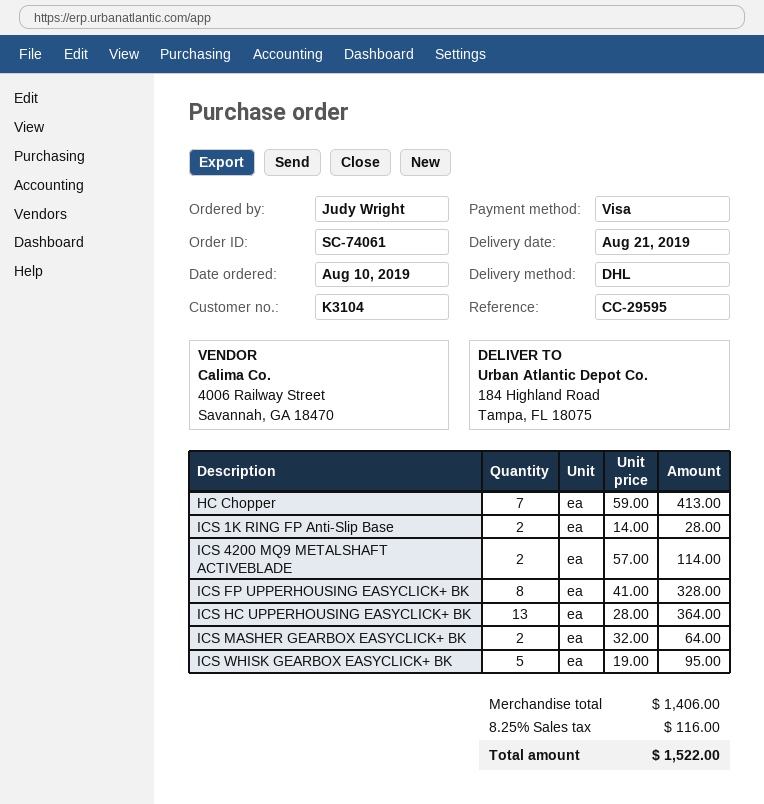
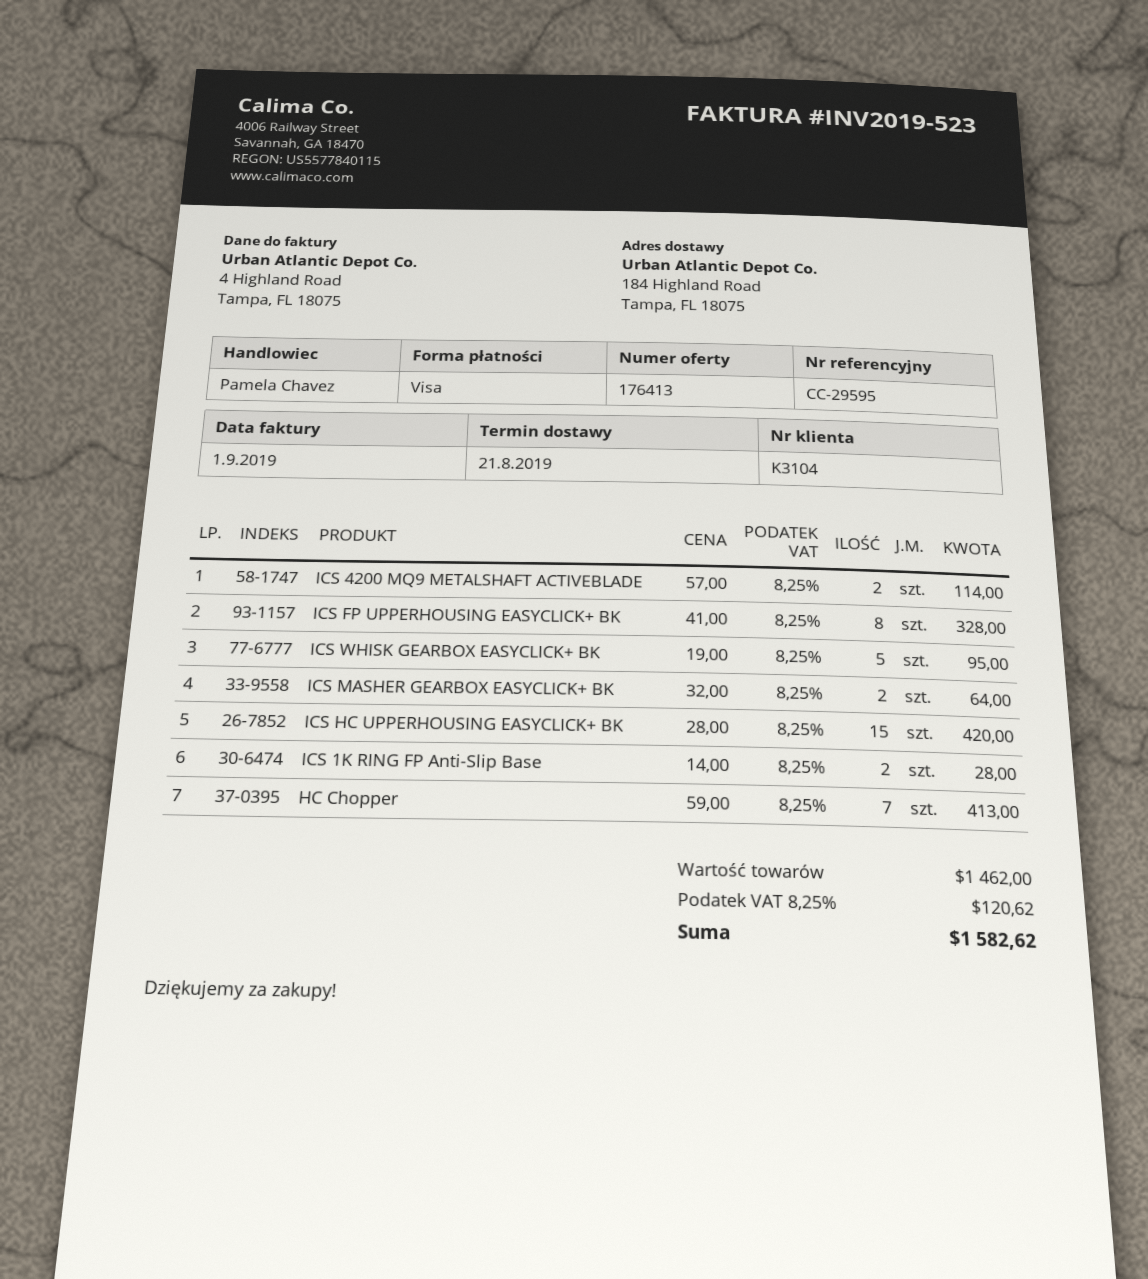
ICS HC UPPERHOUSING EASYCLICK+ BK: 13 x 28.00 = 364.00 -> 15 x 28.00 = 420.00
subtotal: 1406.00 -> 1462.00
tax: 8.25% = 116.00 -> 8.25% = 120.62
total: 1522.00 -> 1582.62

